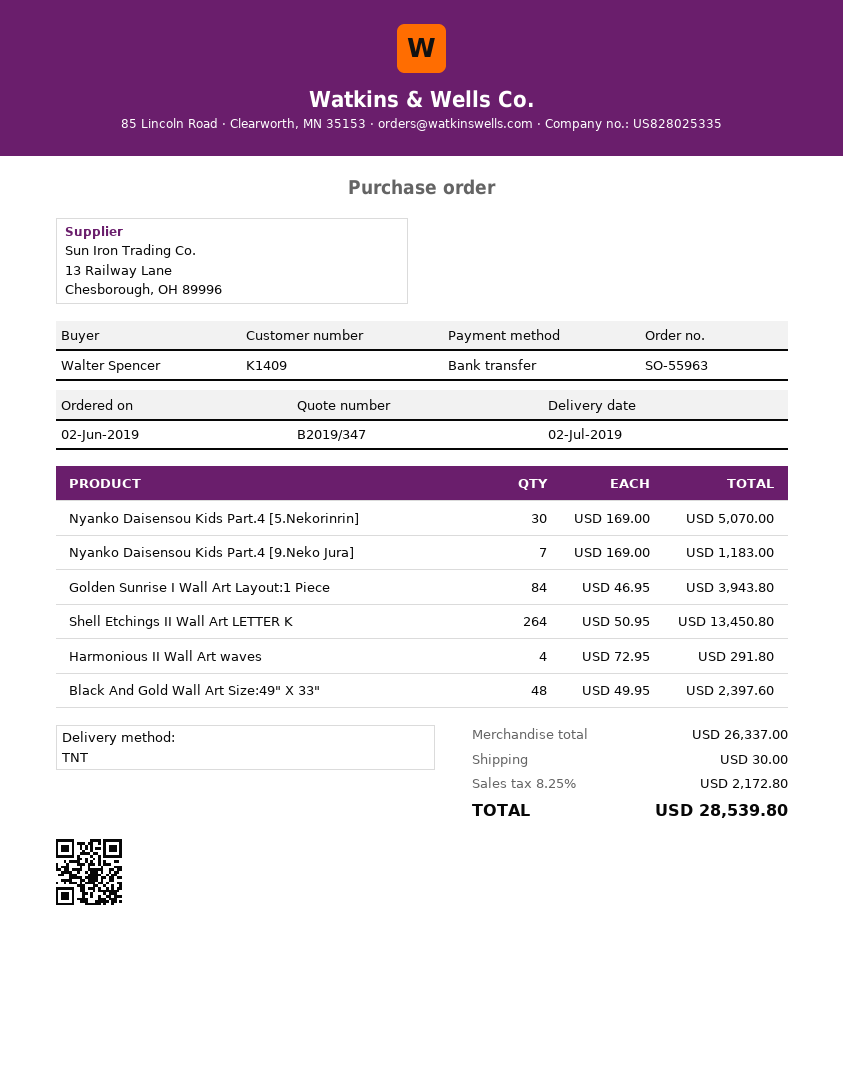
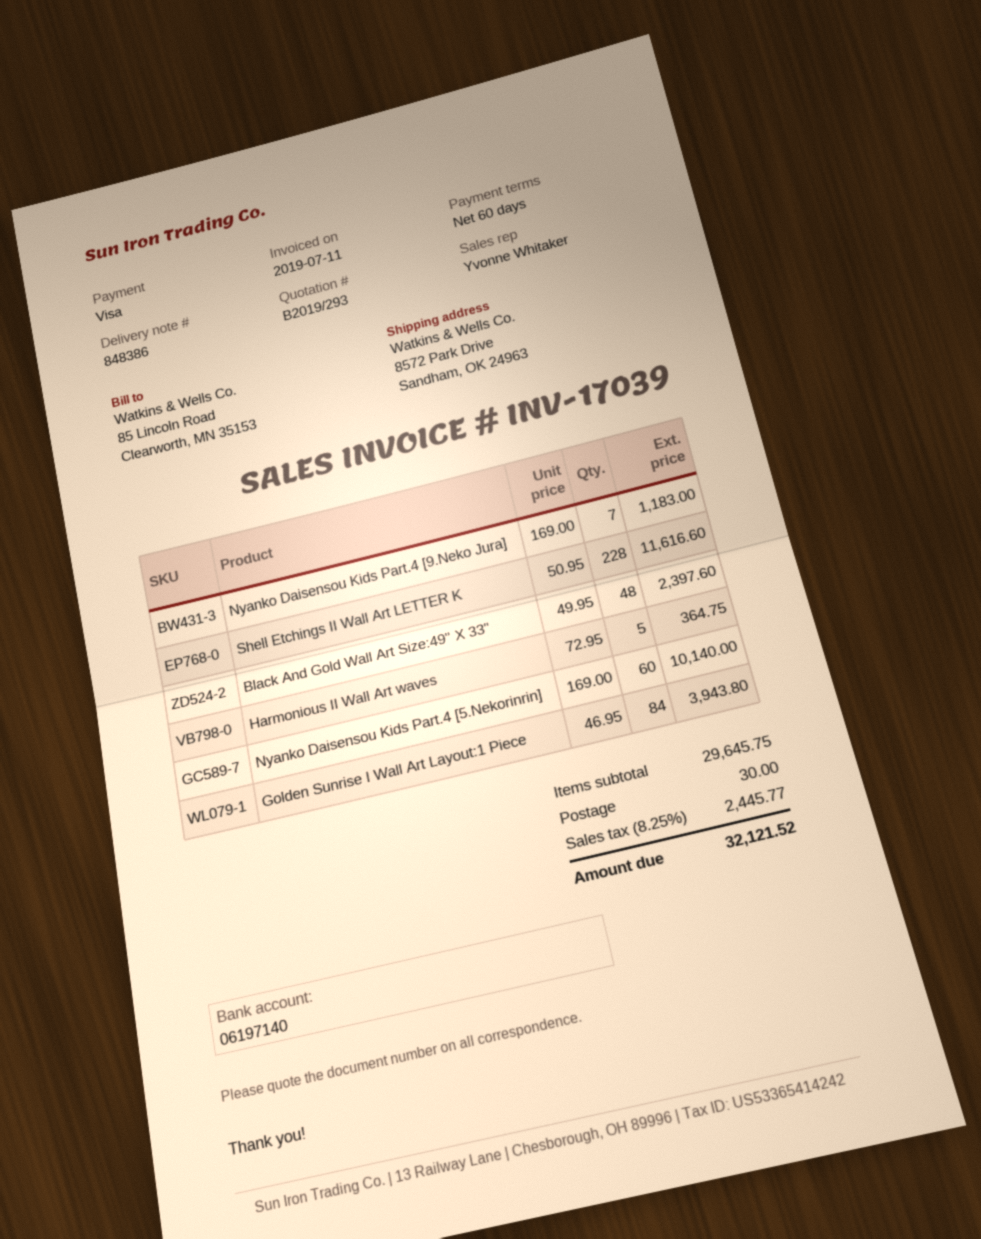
quote number: B2019/347 -> B2019/293
payment method: bank transfer -> Visa
Nyanko Daisensou Kids Part.4 [5.Nekorinrin]: 30 x 169.00 = 5070.00 -> 60 x 169.00 = 10140.00
Shell Etchings II Wall Art LETTER K: 264 x 50.95 = 13450.80 -> 228 x 50.95 = 11616.60
Harmonious II Wall Art waves: 4 x 72.95 = 291.80 -> 5 x 72.95 = 364.75
subtotal: 26337.00 -> 29645.75
tax: 8.25% = 2172.80 -> 8.25% = 2445.77
total: 28539.80 -> 32121.52

